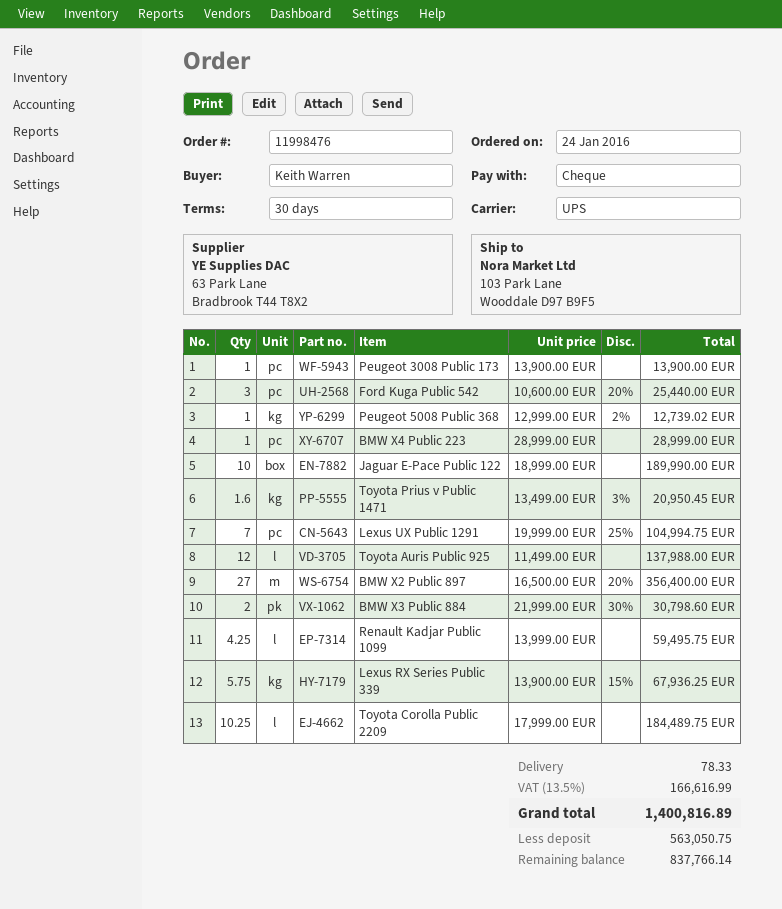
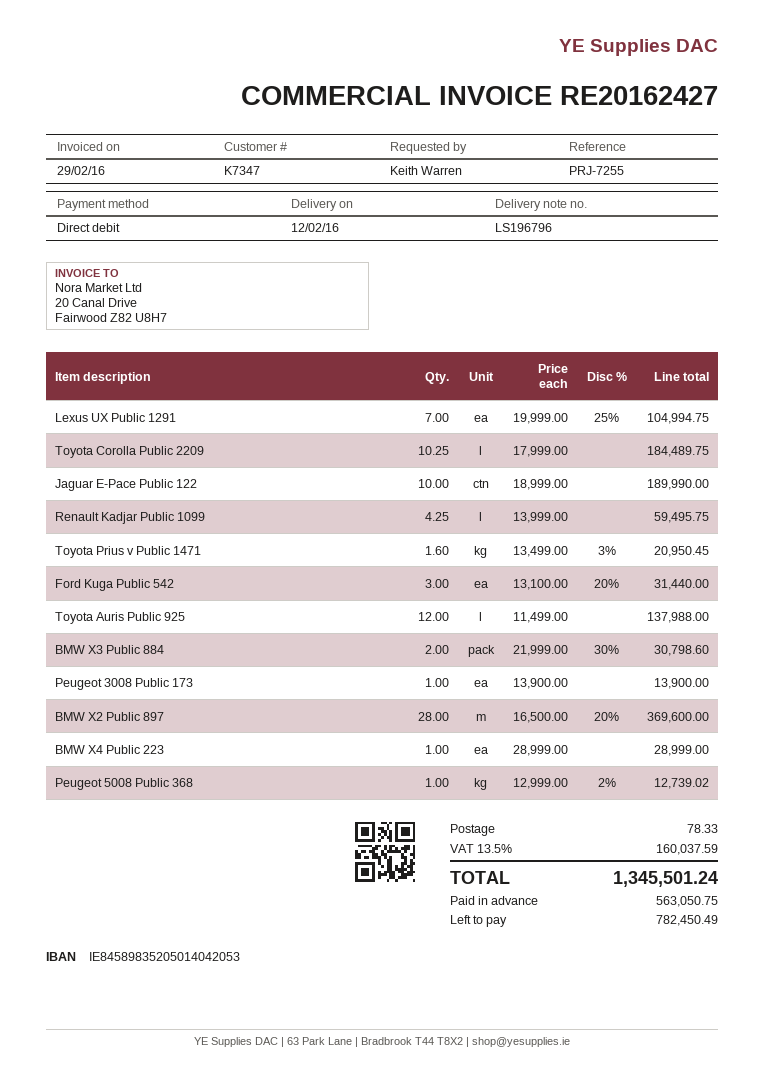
payment method: cheque -> direct debit
Ford Kuga Public 542: 3 x 10600.00 - 20% = 25440.00 -> 3 x 13100.00 - 20% = 31440.00
BMW X2 Public 897: 27 x 16500.00 - 20% = 356400.00 -> 28 x 16500.00 - 20% = 369600.00
Lexus RX Series Public 339: 5.75 x 13900.00 - 15% = 67936.25 -> none
tax: 13.5% = 166616.99 -> 13.5% = 160037.59
total: 1400816.89 -> 1345501.24
balance: 837766.14 -> 782450.49

